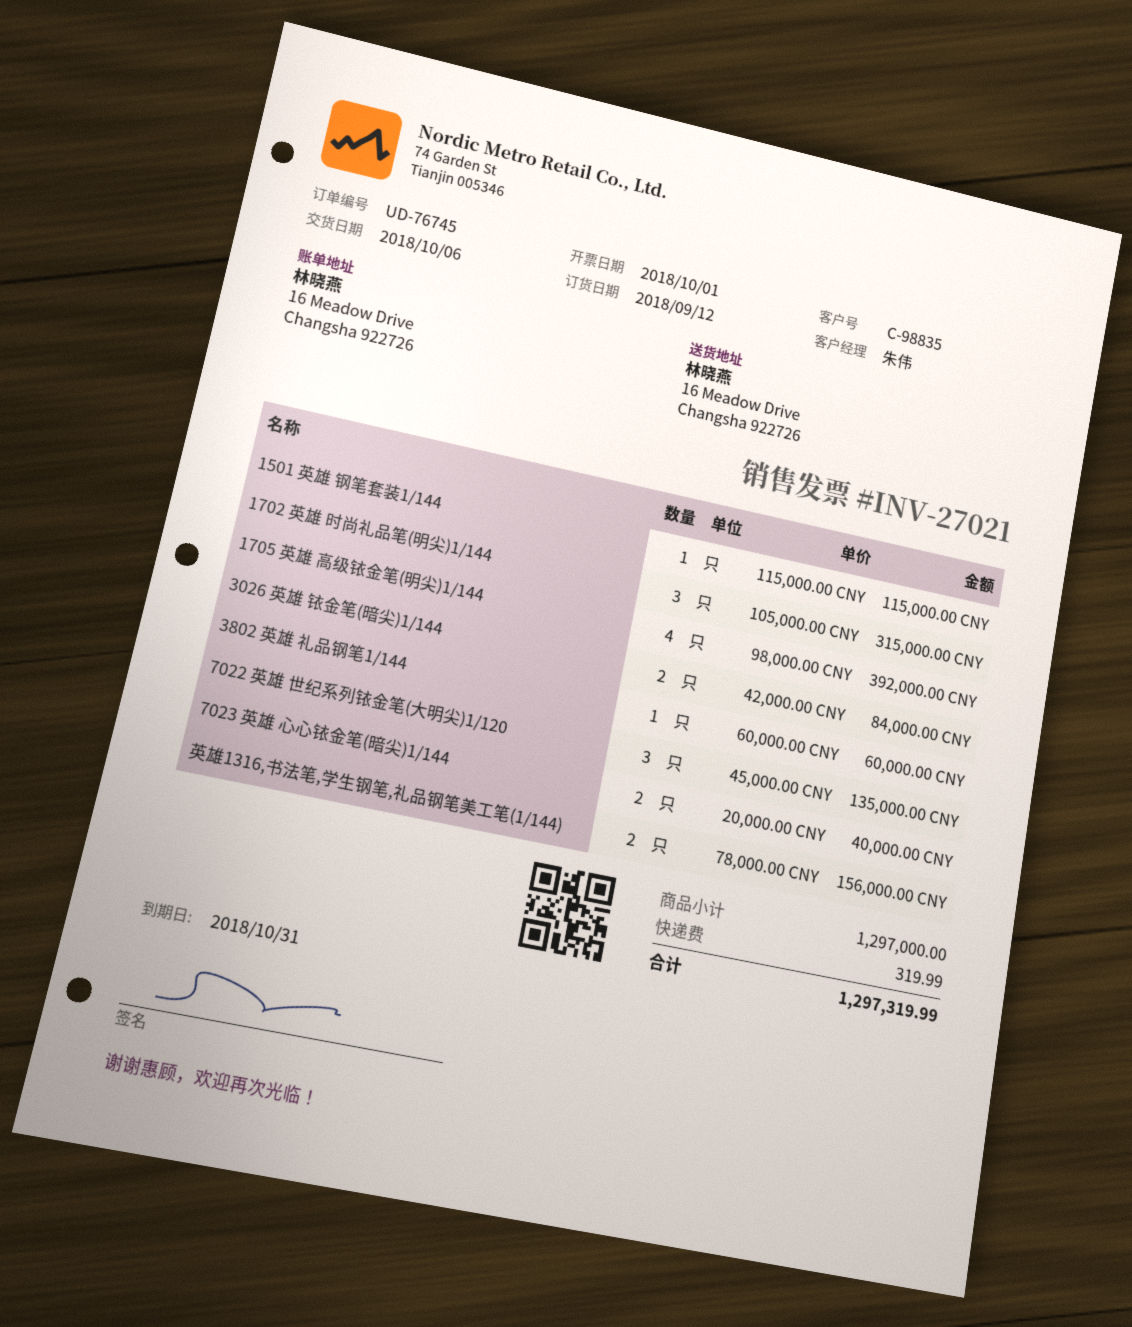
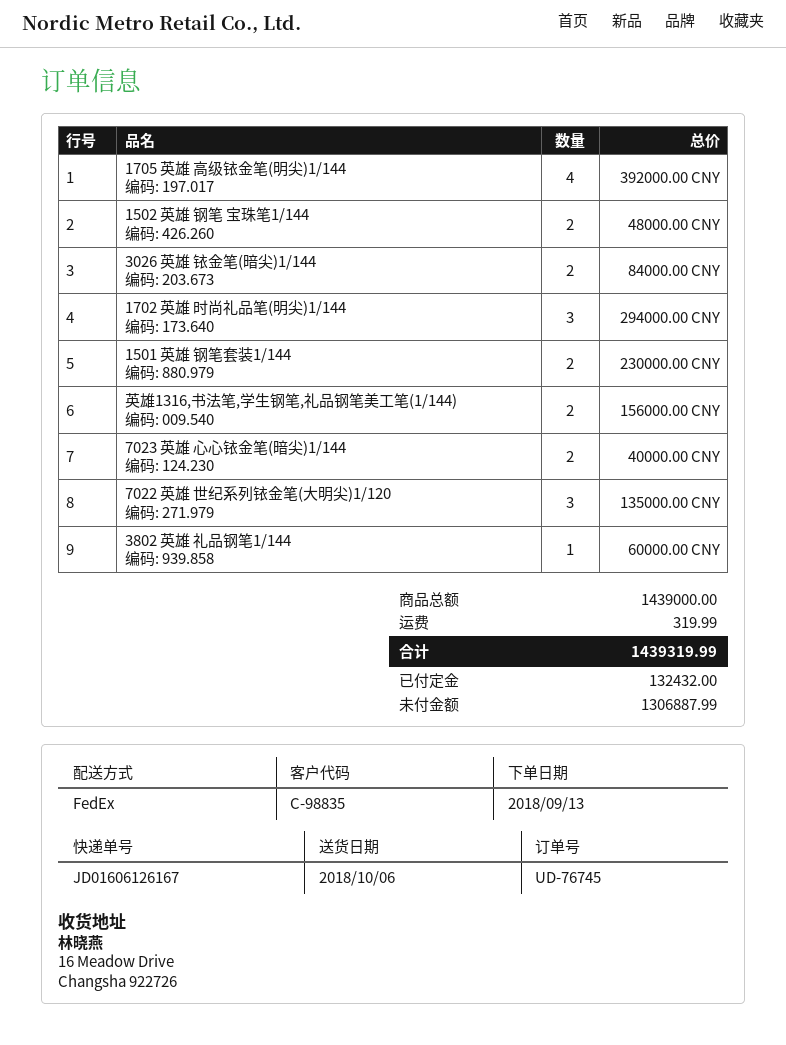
order date: 2018-09-12 -> 2018-09-13
1501 英雄 钢笔套装1/144: 1 for 115000.00 -> 2 for 230000.00
1702 英雄 时尚礼品笔(明尖)1/144: 3 for 315000.00 -> 3 for 294000.00
1502 英雄 钢笔 宝珠笔1/144: none -> 2 for 48000.00
subtotal: 1297000.00 -> 1439000.00
total: 1297319.99 -> 1439319.99

